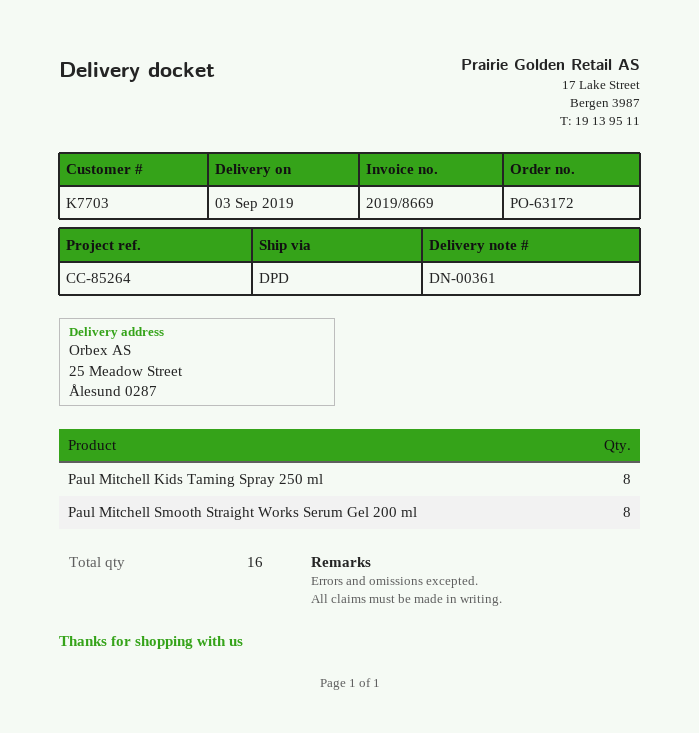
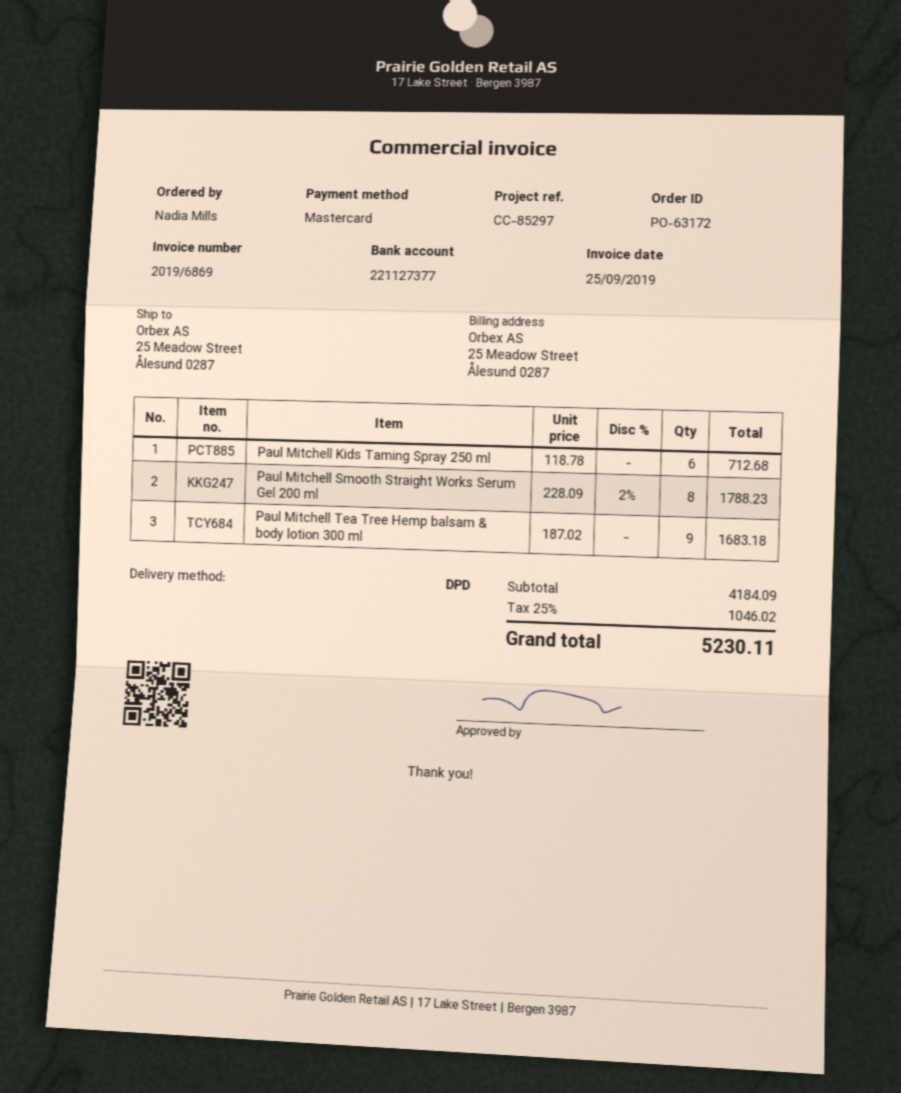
invoice number: 2019/8669 -> 2019/6869
reference: CC-85264 -> CC-85297
Paul Mitchell Kids Taming Spray 250 ml: 8 -> 6
Paul Mitchell Tea Tree Hemp balsam & body lotion 300 ml: none -> 9

